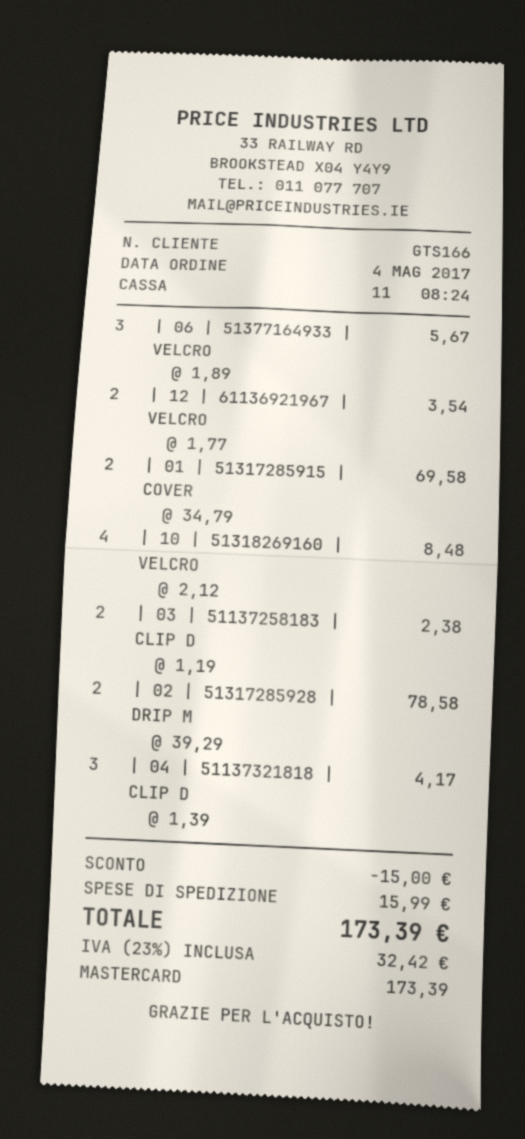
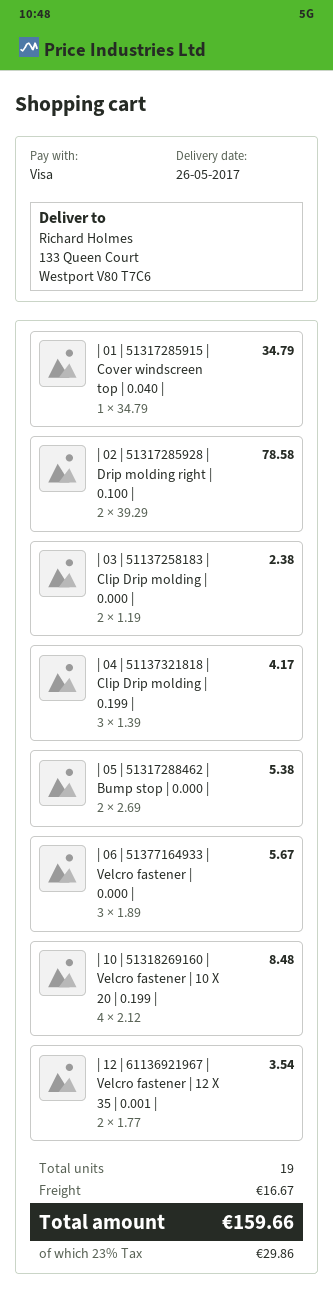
payment method: Mastercard -> Visa
| 01 | 51317285915 | COVER: 2 x 34.79 = 69.58 -> 1 x 34.79 = 34.79
| 05 | 51317288462 | Bump stop | 0.000 |: none -> 2 x 2.69 = 5.38
discount: 15.00 -> none
shipping: 15.99 -> 16.67
tax: 23% = 32.42 -> 23% = 29.86
total: 173.39 -> 159.66

